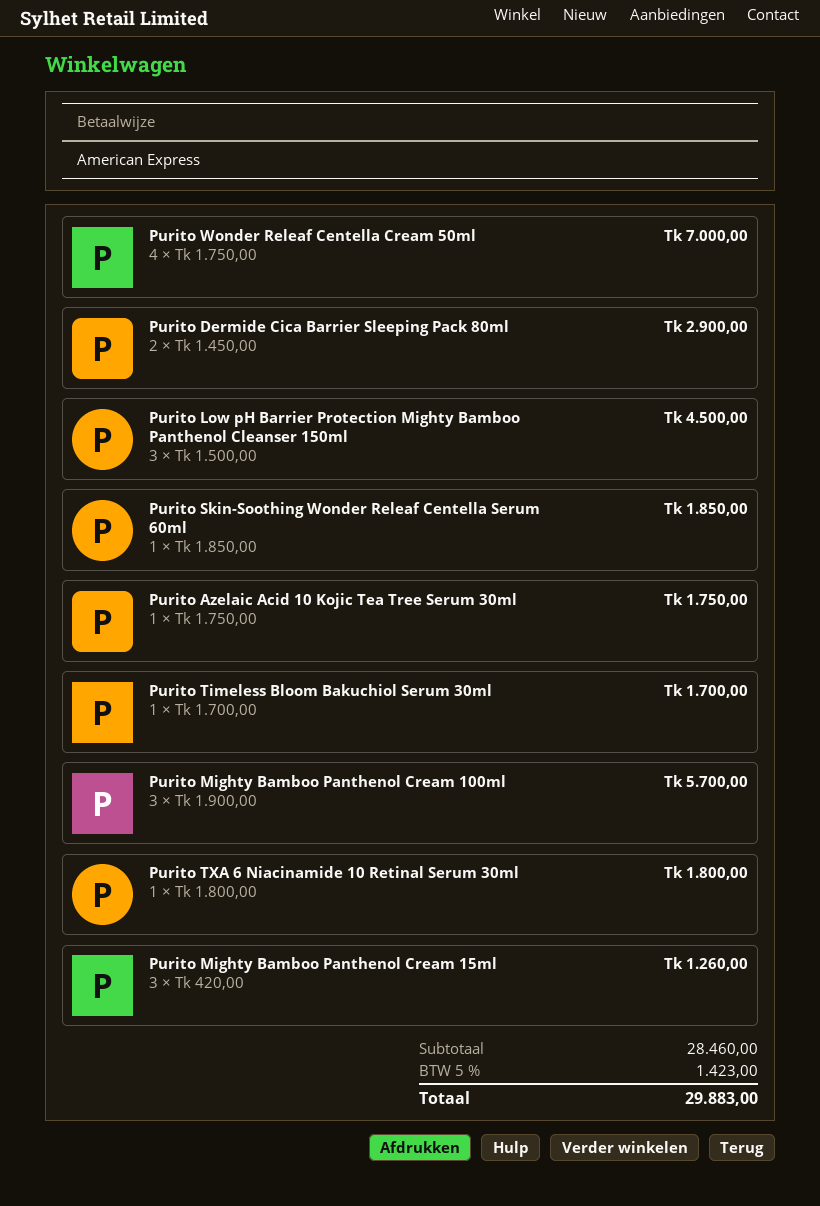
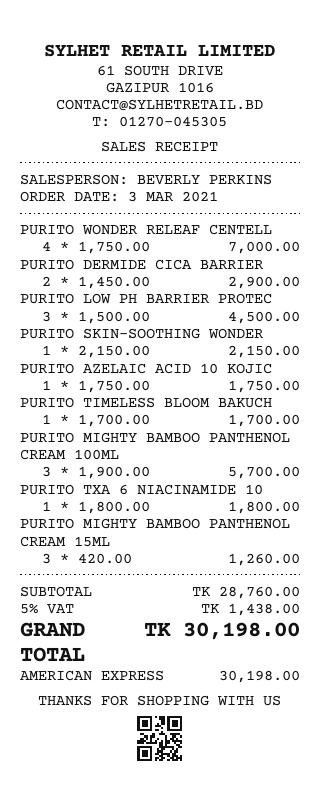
Purito Skin-Soothing Wonder Releaf Centella Serum 60ml: 1 x 1850.00 = 1850.00 -> 1 x 2150.00 = 2150.00
subtotal: 28460.00 -> 28760.00
tax: 5% = 1423.00 -> 5% = 1438.00
total: 29883.00 -> 30198.00

